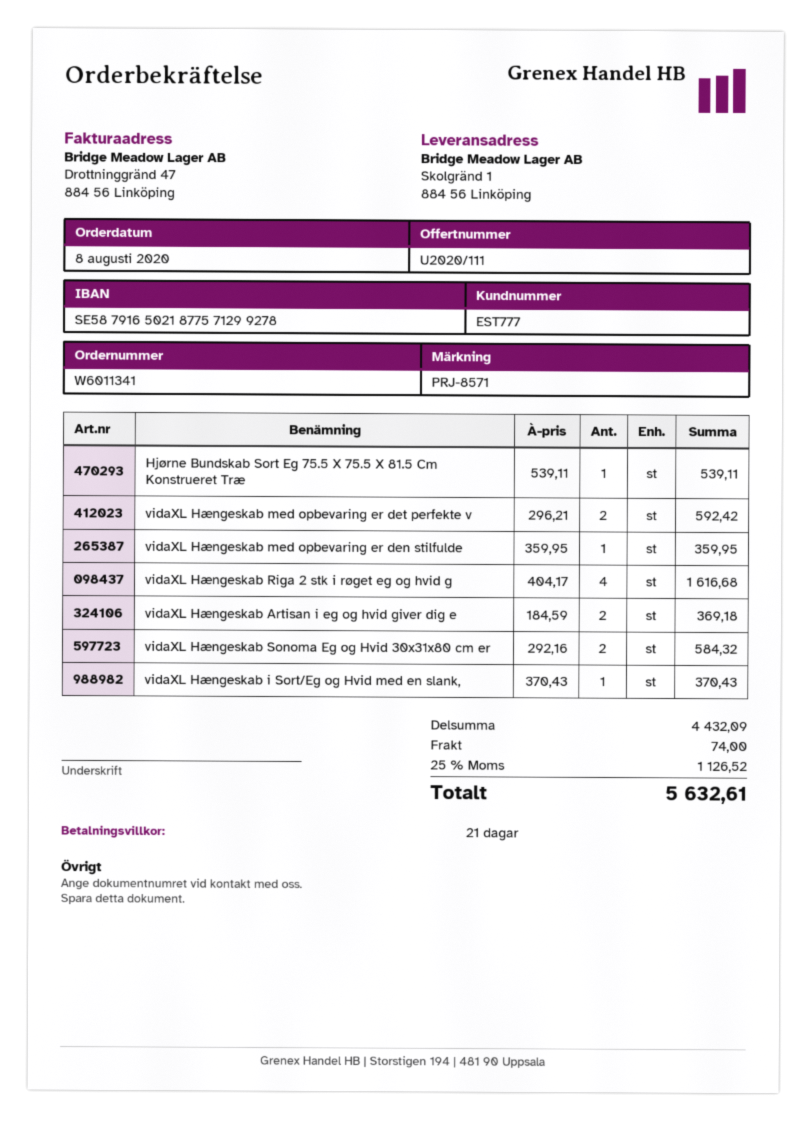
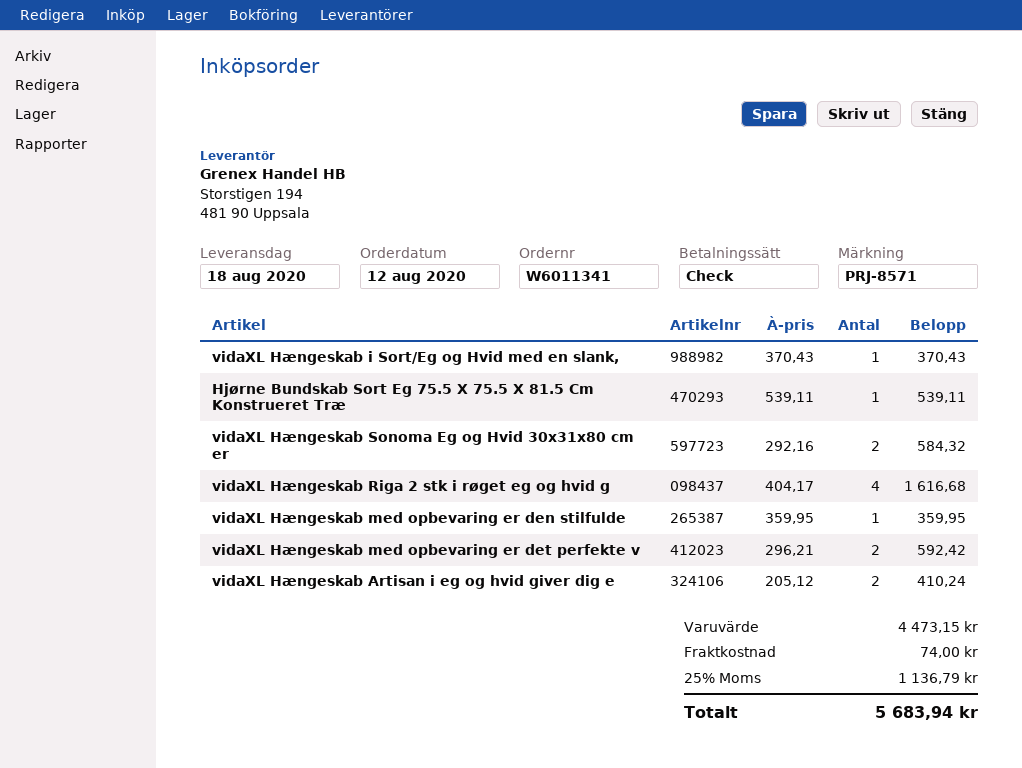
order date: 2020-08-08 -> 2020-08-12
vidaXL Hængeskab Artisan i eg og hvid giver dig e: 2 x 184.59 = 369.18 -> 2 x 205.12 = 410.24
subtotal: 4432.09 -> 4473.15
tax: 25% = 1126.52 -> 25% = 1136.79
total: 5632.61 -> 5683.94

